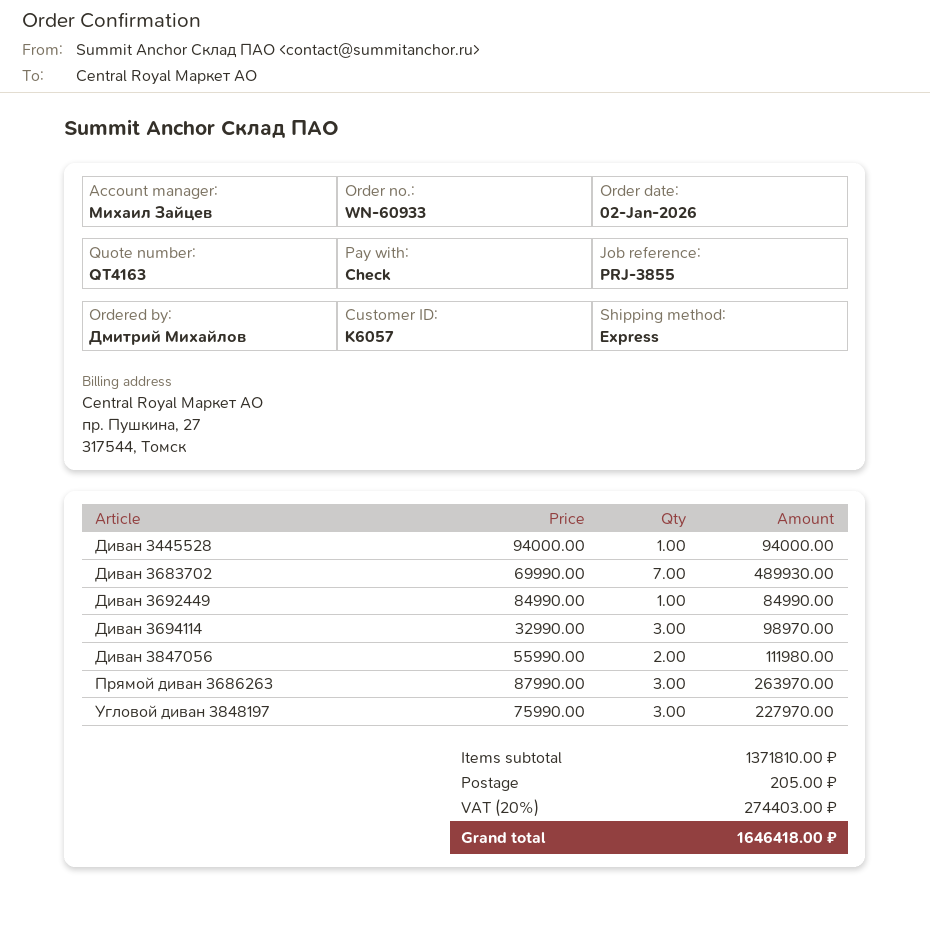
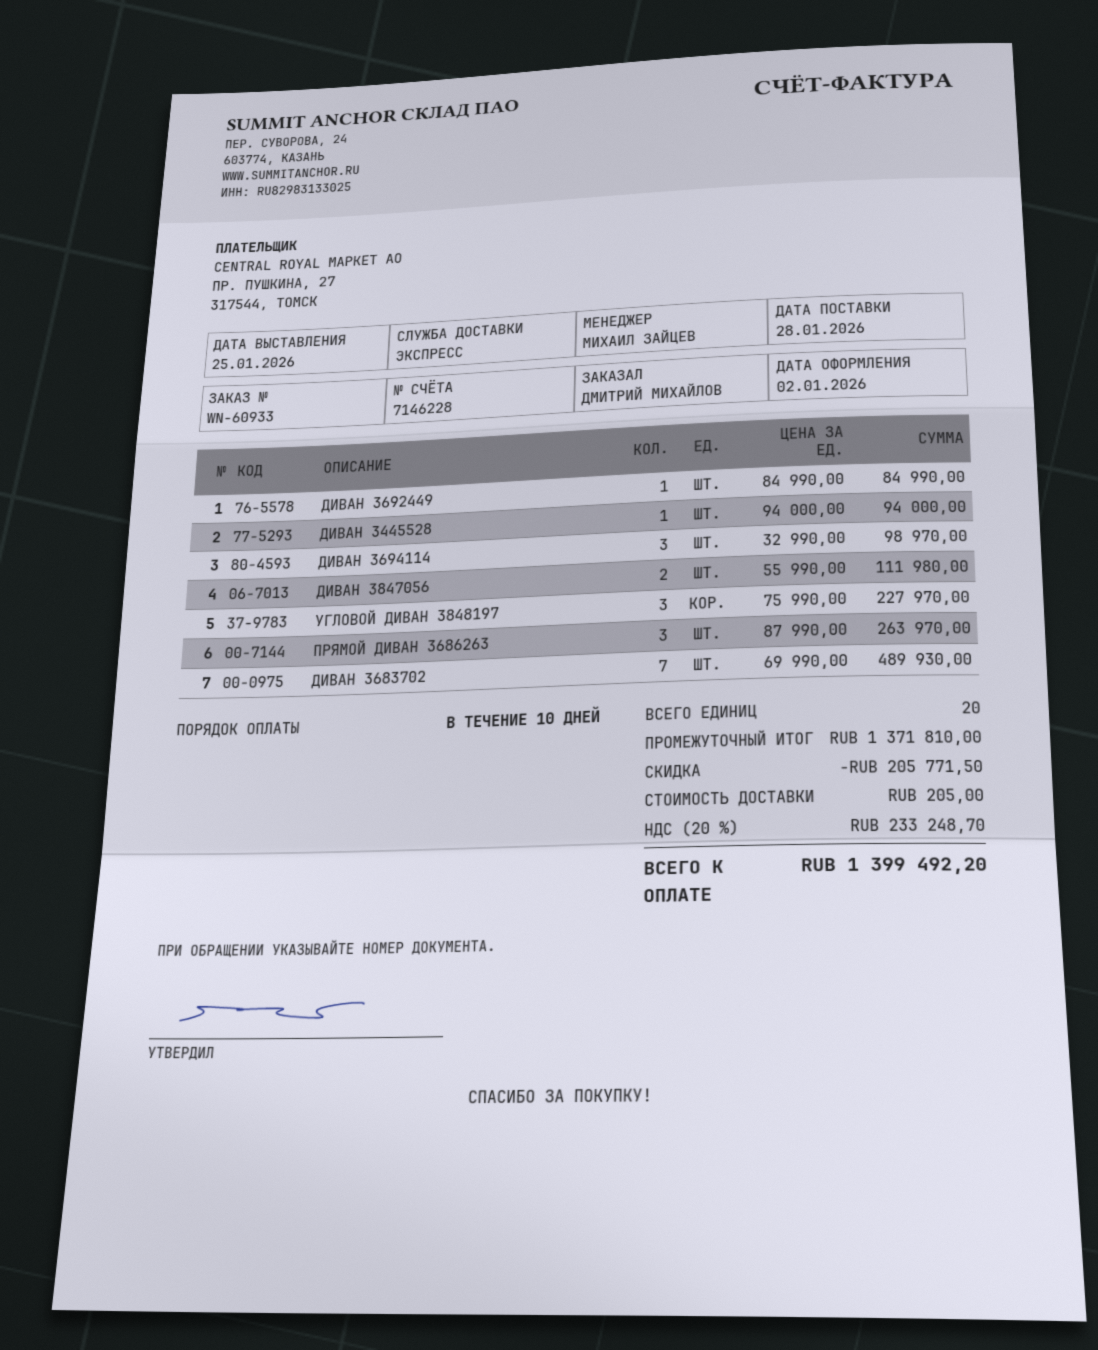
discount: none -> 205771.50
tax: 20% = 274403.00 -> 20% = 233248.70
total: 1646418.00 -> 1399492.20

